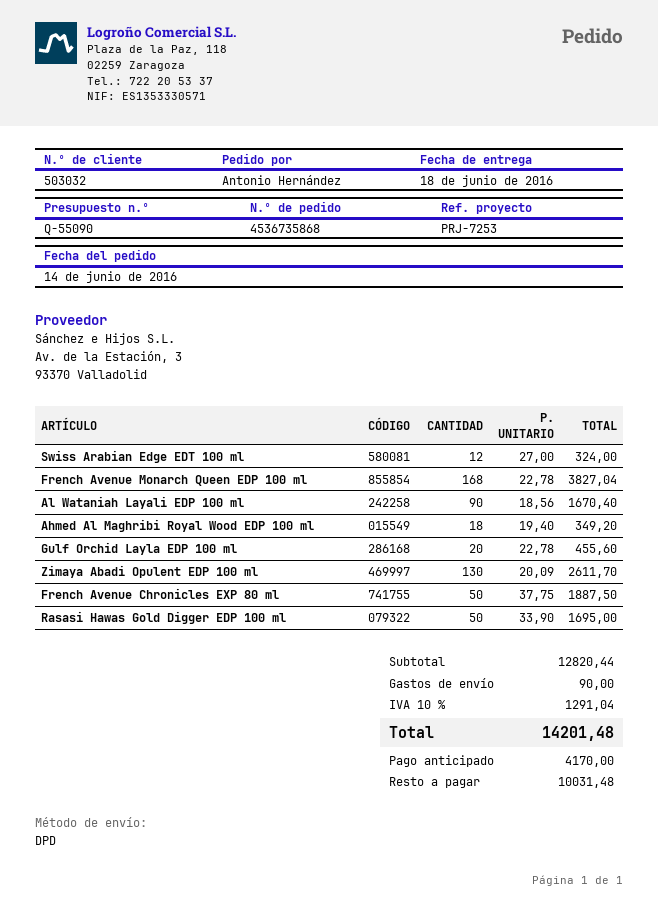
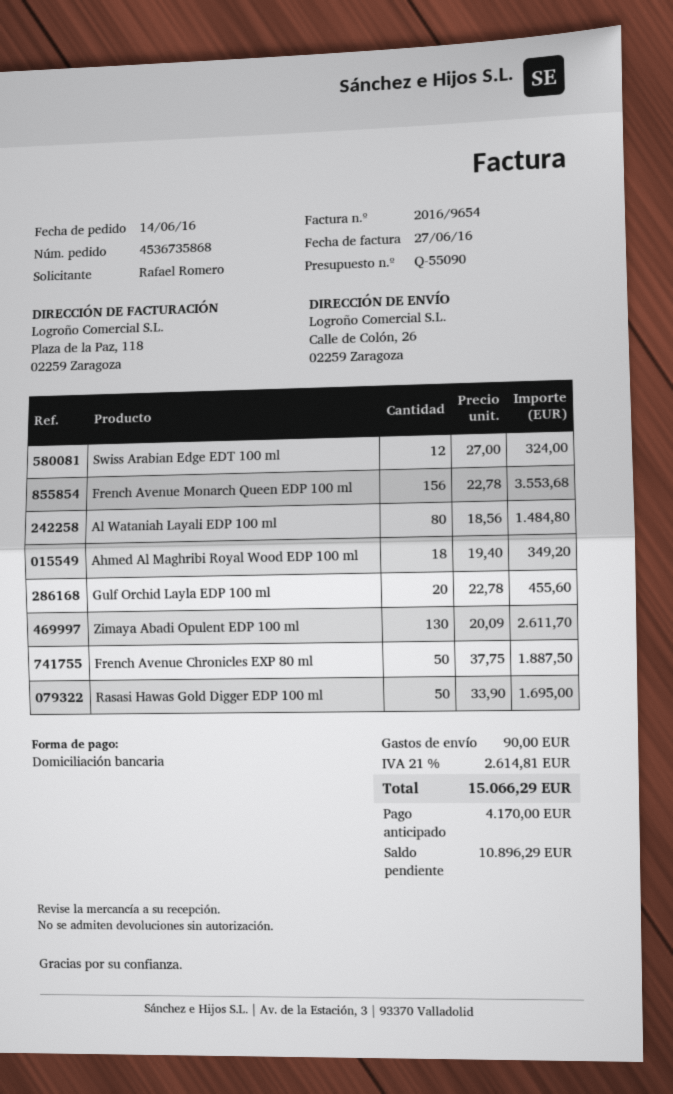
ordered by: Antonio Hernández -> Rafael Romero
French Avenue Monarch Queen EDP 100 ml: 168 x 22.78 = 3827.04 -> 156 x 22.78 = 3553.68
Al Wataniah Layali EDP 100 ml: 90 x 18.56 = 1670.40 -> 80 x 18.56 = 1484.80
tax: 10% = 1291.04 -> 21% = 2614.81
total: 14201.48 -> 15066.29
balance: 10031.48 -> 10896.29

